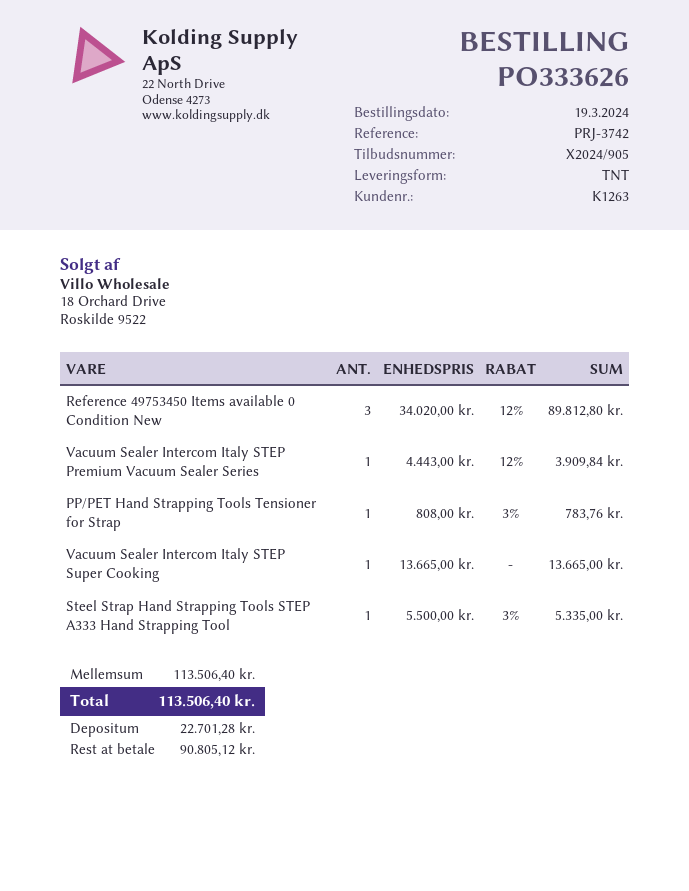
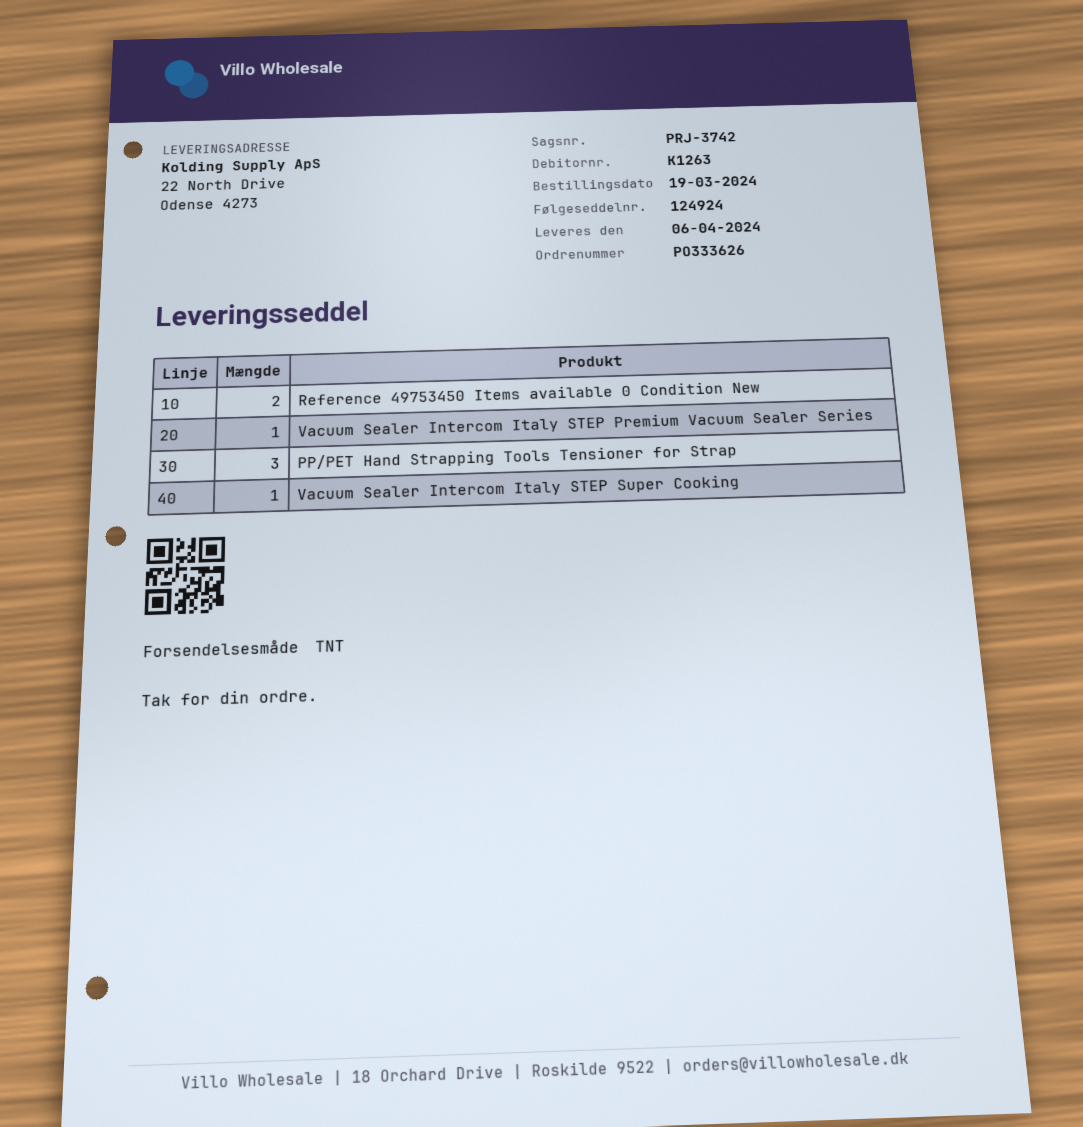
Reference 49753450 Items available 0 Condition New: 3 -> 2
PP/PET Hand Strapping Tools Tensioner for Strap: 1 -> 3
Steel Strap Hand Strapping Tools STEP A333 Hand Strapping Tool: 1 -> none

